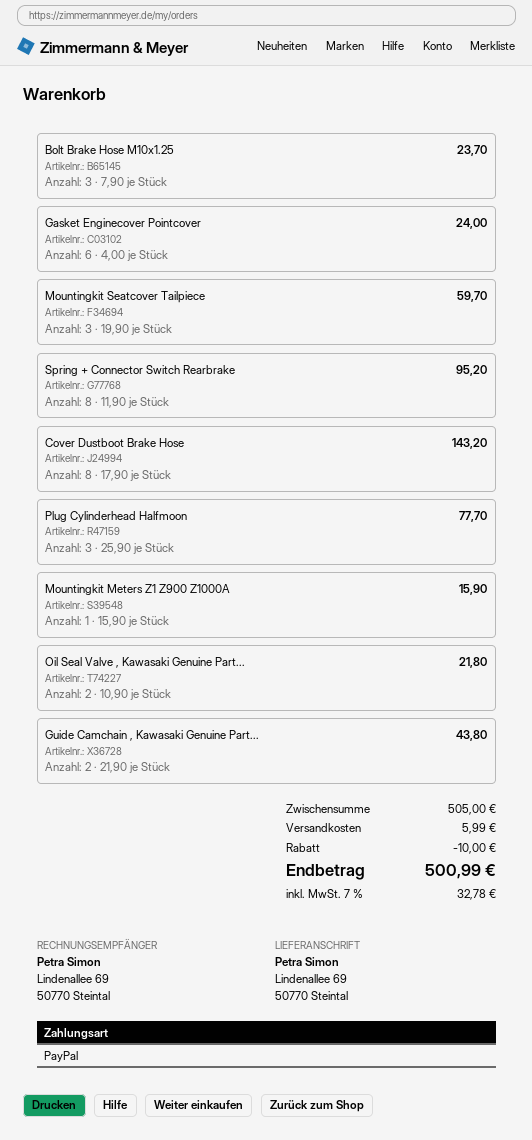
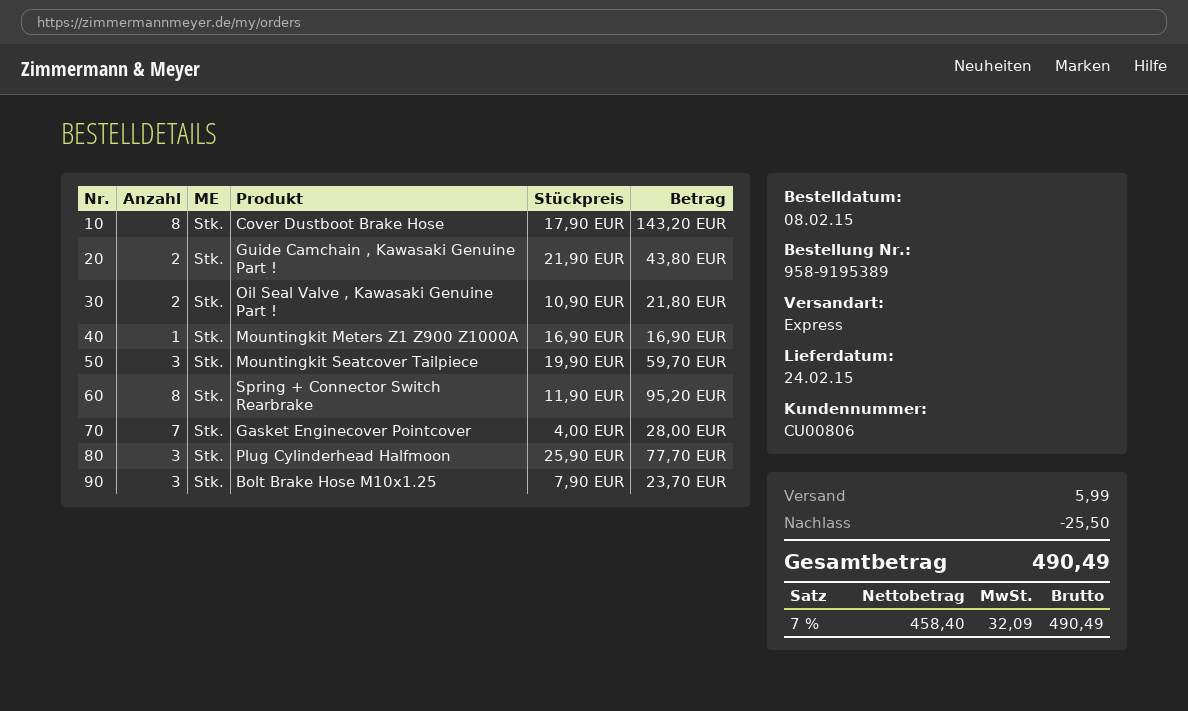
Gasket Enginecover Pointcover: 6 x 4.00 = 24.00 -> 7 x 4.00 = 28.00
Mountingkit Meters Z1 Z900 Z1000A: 1 x 15.90 = 15.90 -> 1 x 16.90 = 16.90
discount: 10.00 -> 25.50
tax: 7% = 32.78 -> 7% = 32.09
total: 500.99 -> 490.49

